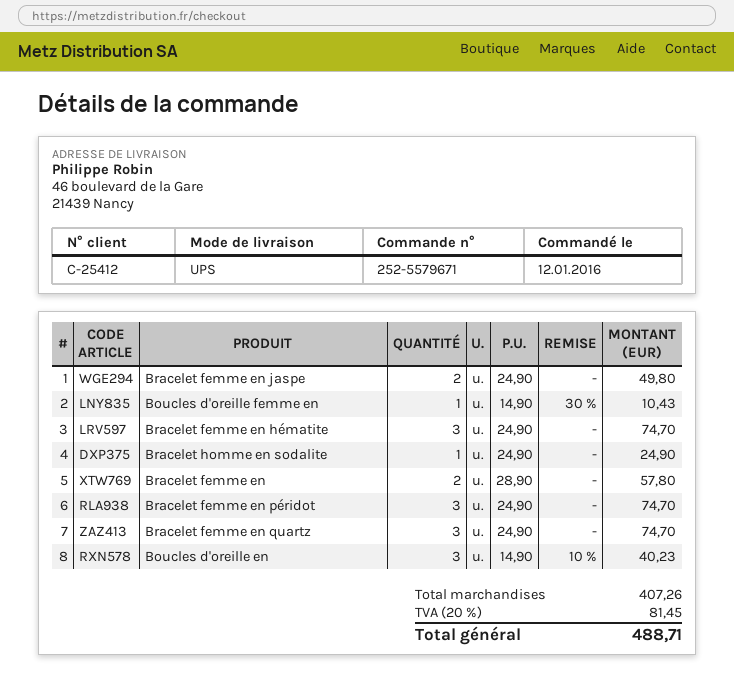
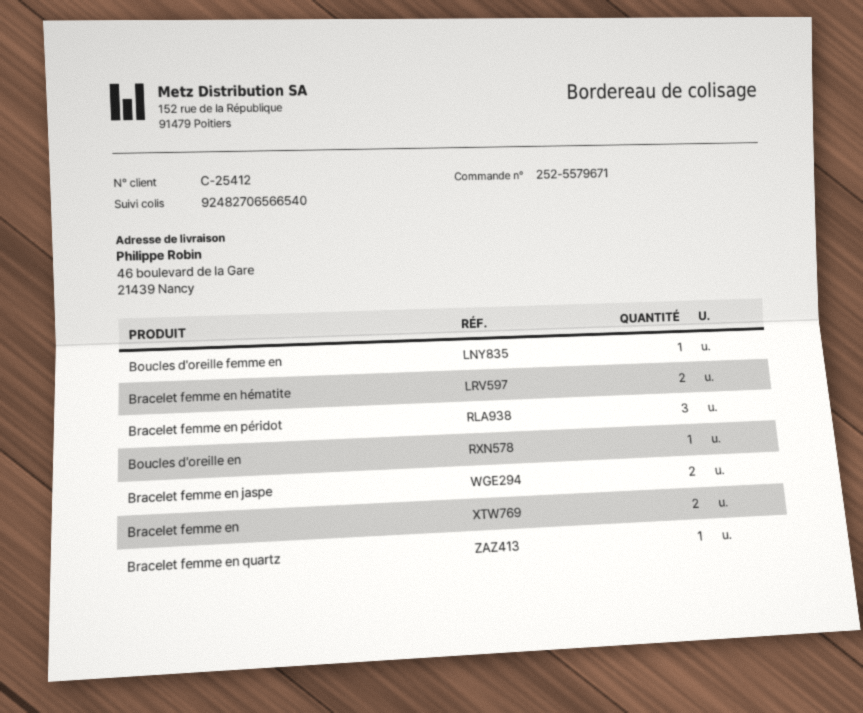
Bracelet femme en hématite: 3 -> 2
Bracelet homme en sodalite: 1 -> none
Bracelet femme en quartz: 3 -> 1
Boucles d'oreille en: 3 -> 1

